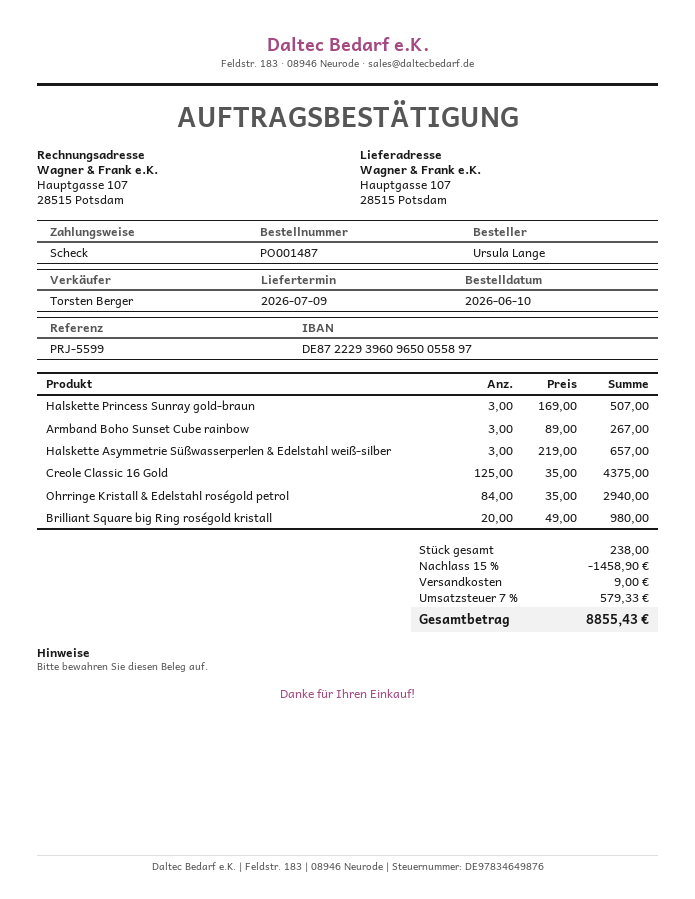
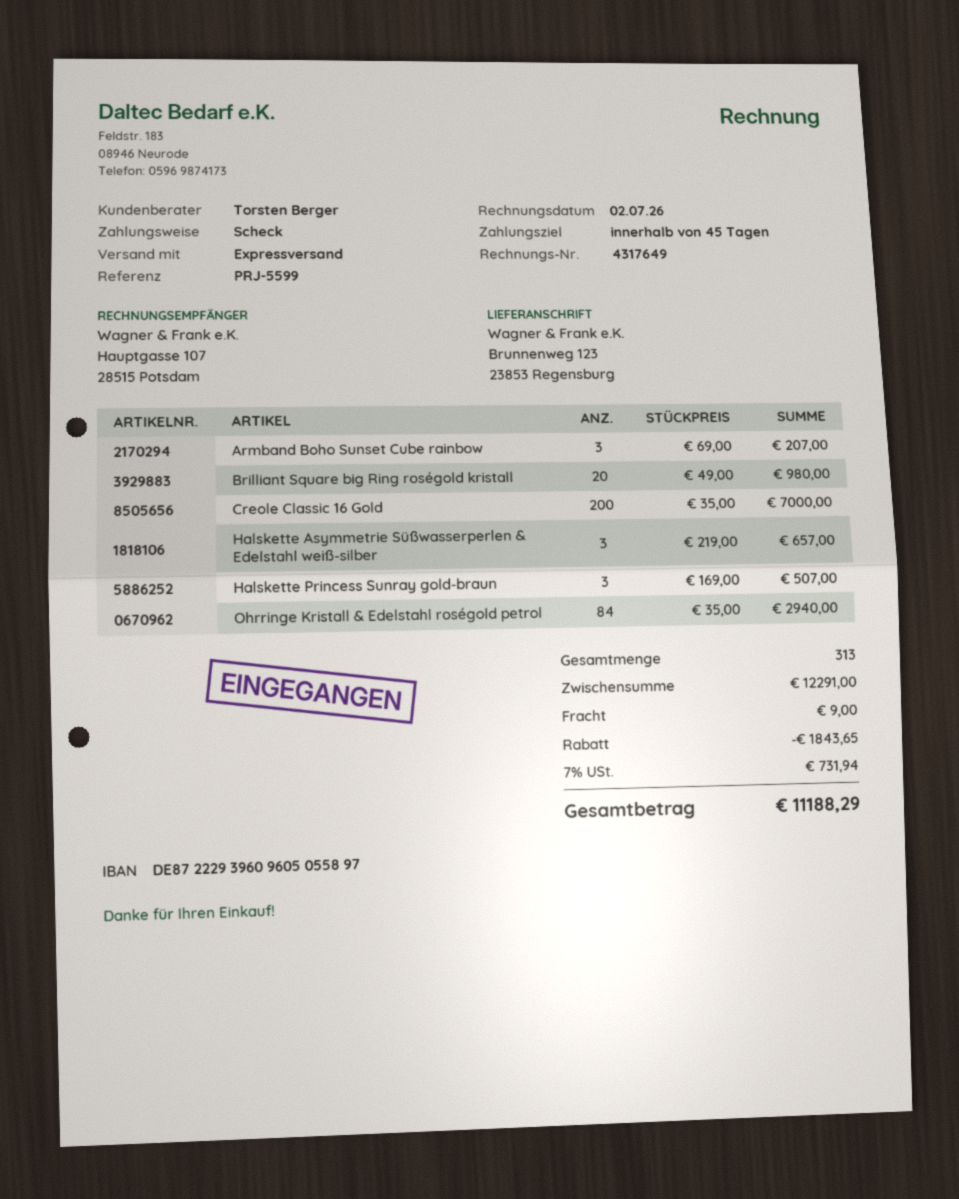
bank account: DE87222939609650055897 -> DE87222939609605055897
ship to: Hauptgasse 107, 28515 Potsdam -> Brunnenweg 123, 23853 Regensburg
Armband Boho Sunset Cube rainbow: 3 x 89.00 = 267.00 -> 3 x 69.00 = 207.00
Creole Classic 16 Gold: 125 x 35.00 = 4375.00 -> 200 x 35.00 = 7000.00
total quantity: 238 -> 313
discount: 1458.90 -> 1843.65
tax: 7% = 579.33 -> 7% = 731.94
total: 8855.43 -> 11188.29

